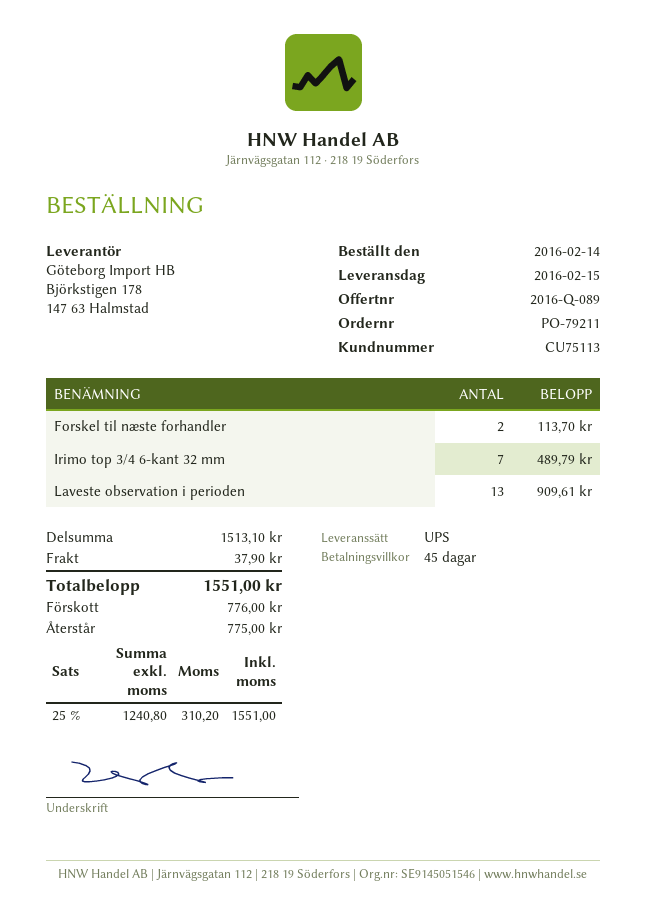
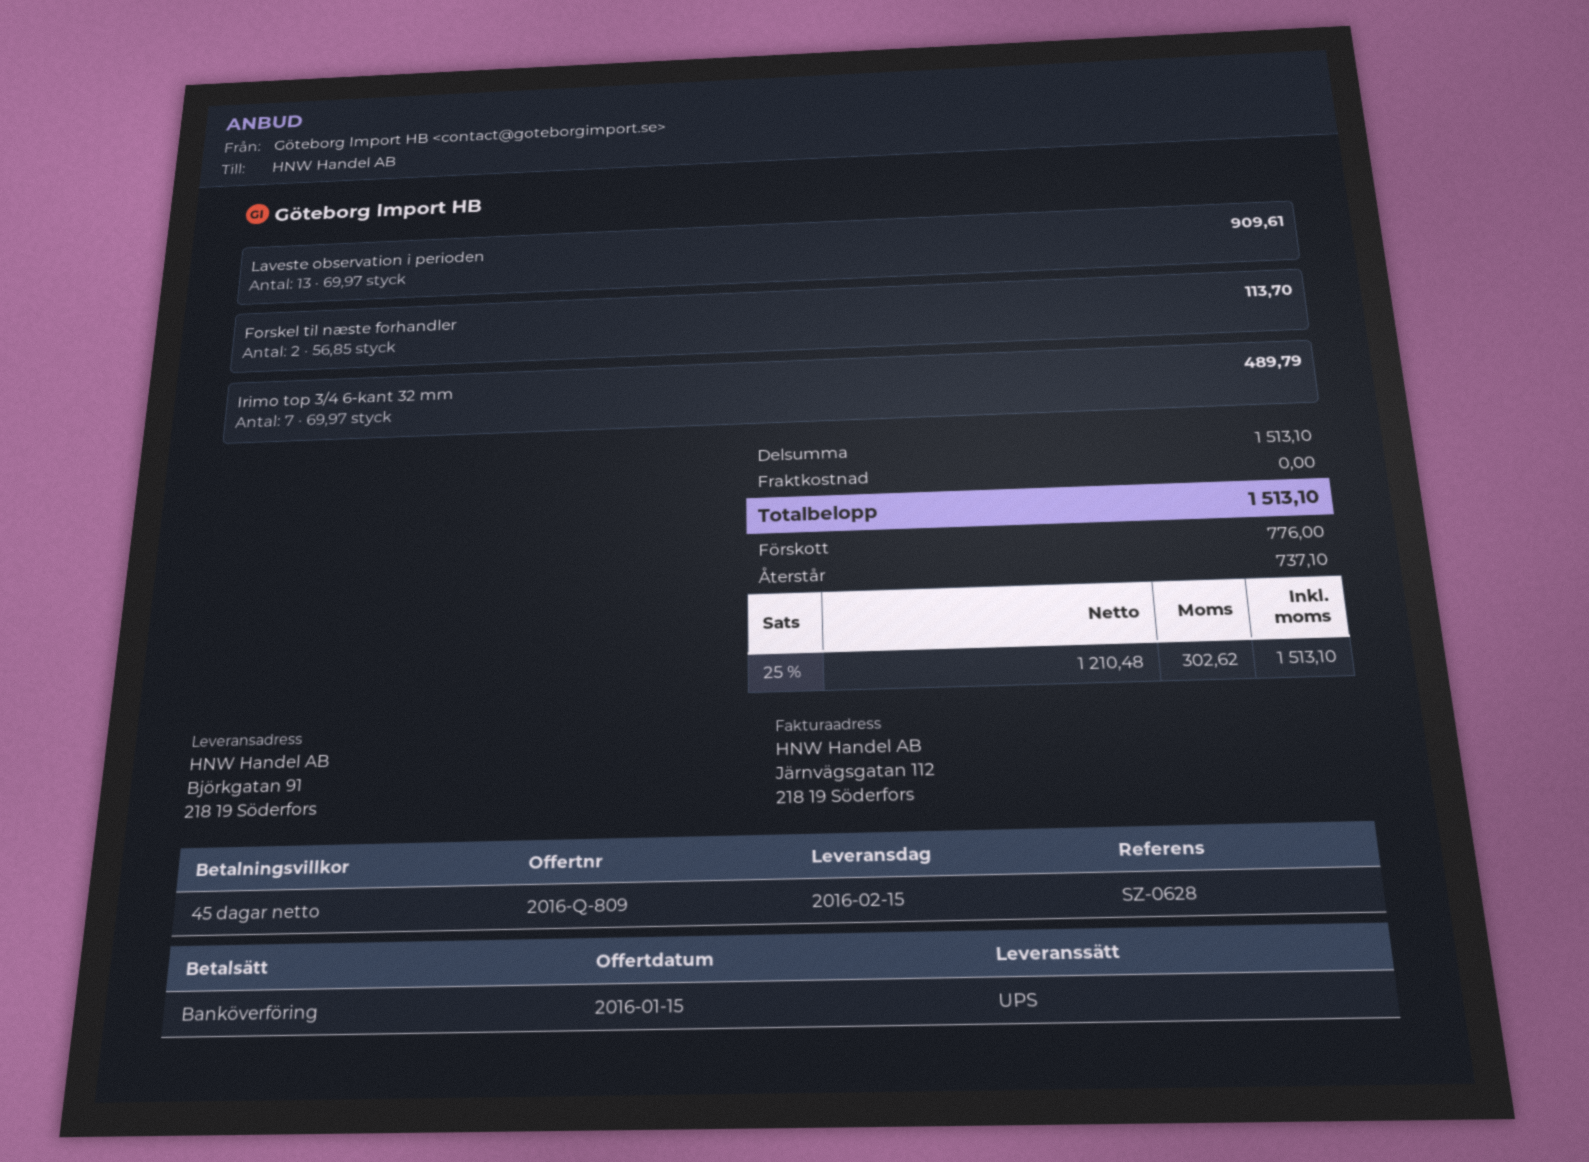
quote number: 2016-Q-089 -> 2016-Q-809
shipping: 37.90 -> 0.00
net: 1240.80 -> 1210.48
tax: 25% = 310.20 -> 25% = 302.62
total: 1551.00 -> 1513.10
balance: 775.00 -> 737.10

